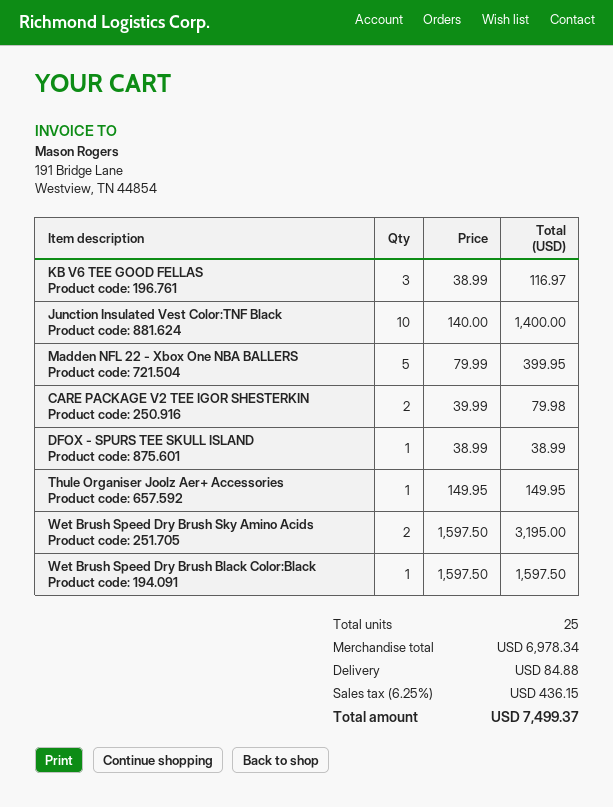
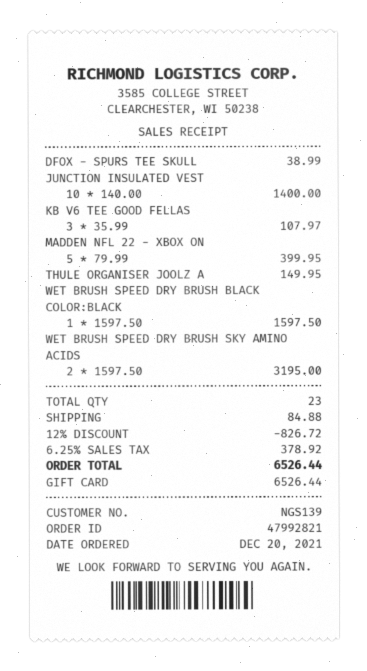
KB V6 TEE GOOD FELLAS: 3 x 38.99 = 116.97 -> 3 x 35.99 = 107.97
CARE PACKAGE V2 TEE IGOR SHESTERKIN: 2 x 39.99 = 79.98 -> none
total quantity: 25 -> 23
discount: none -> 12% = 826.72
tax: 6.25% = 436.15 -> 6.25% = 378.92
total: 7499.37 -> 6526.44

